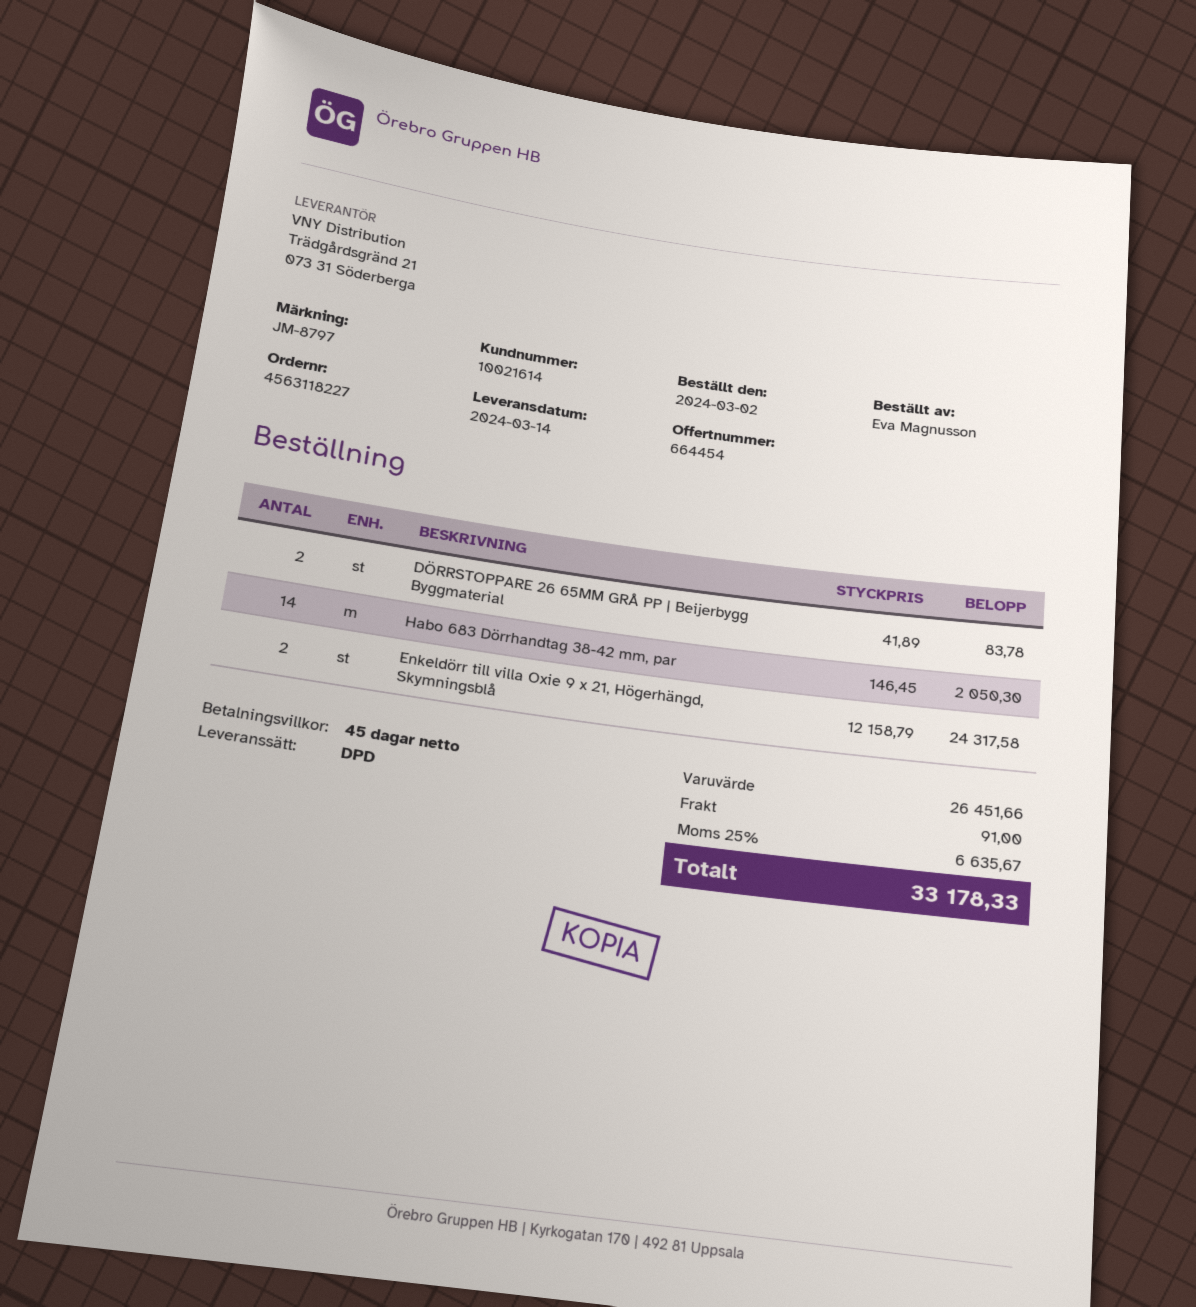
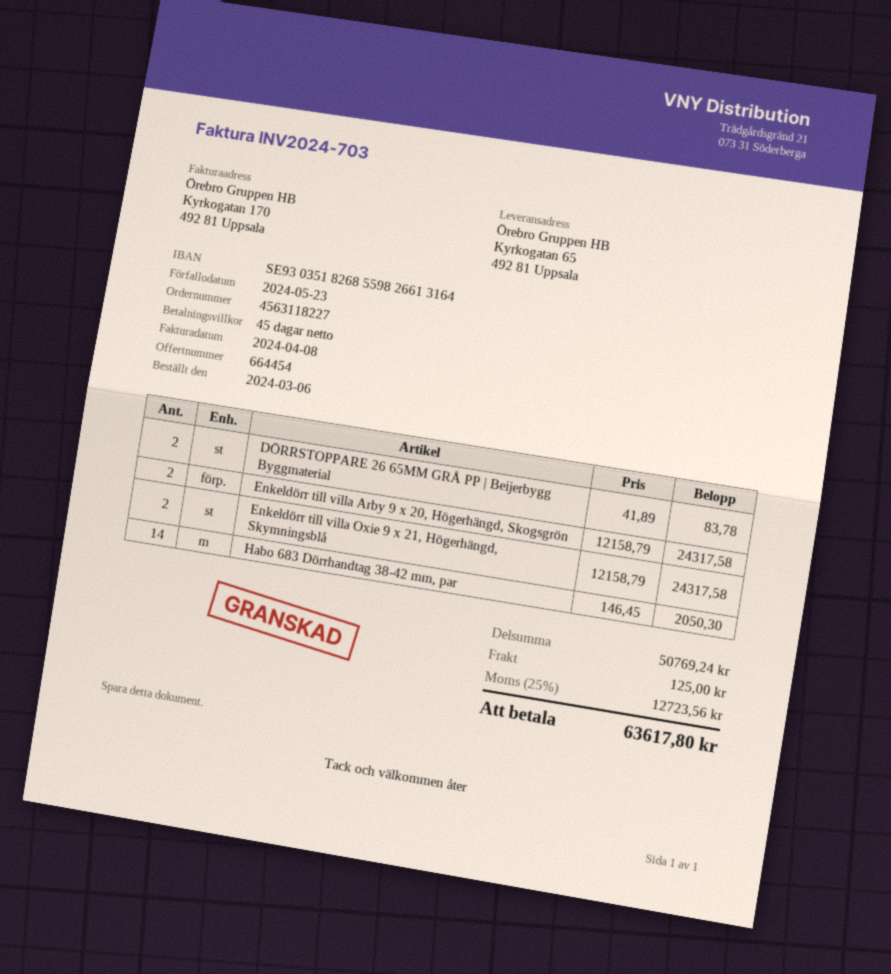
order date: 2024-03-02 -> 2024-03-06
Enkeldörr till villa Arby 9 x 20, Högerhängd, Skogsgrön: none -> 2 x 12158.79 = 24317.58
subtotal: 26451.66 -> 50769.24
shipping: 91.00 -> 125.00
tax: 25% = 6635.67 -> 25% = 12723.56
total: 33178.33 -> 63617.80

